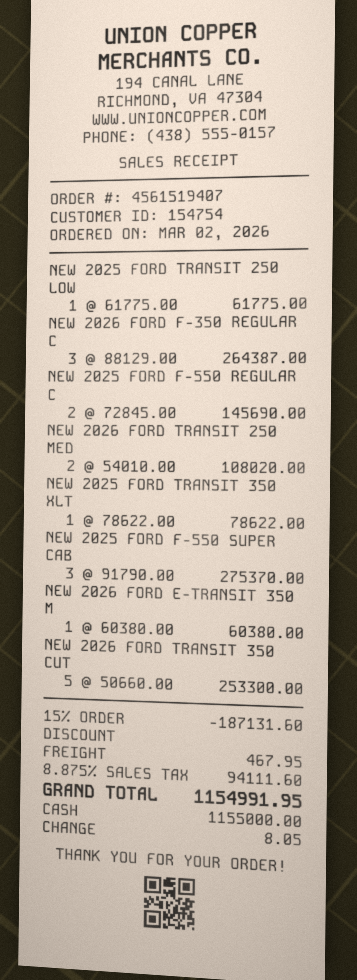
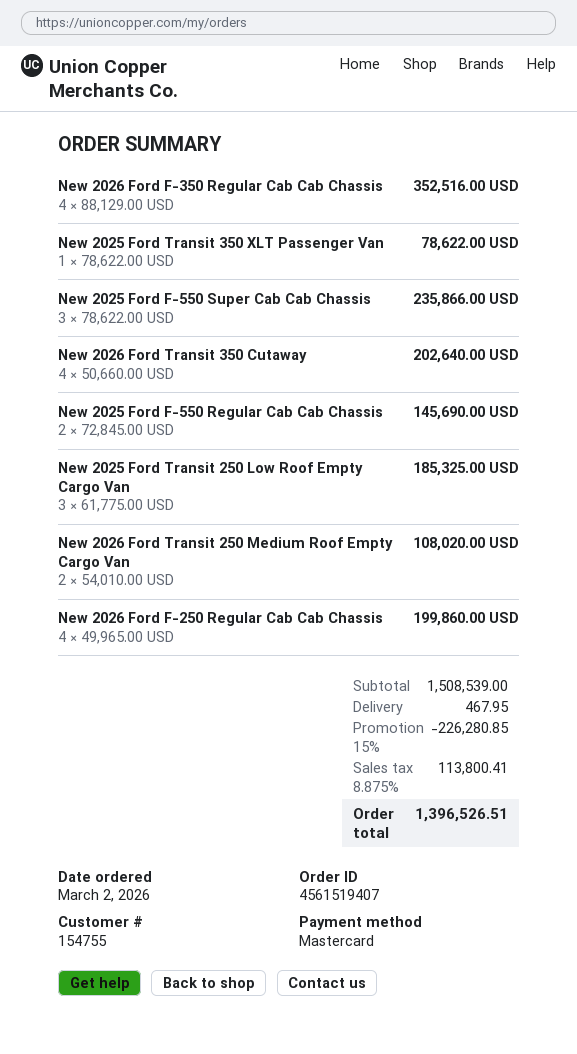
customer number: 154754 -> 154755
payment method: cash -> Mastercard
NEW 2025 FORD TRANSIT 250 LOW: 1 x 61775.00 = 61775.00 -> 3 x 61775.00 = 185325.00
NEW 2026 FORD F-350 REGULAR C: 3 x 88129.00 = 264387.00 -> 4 x 88129.00 = 352516.00
NEW 2025 FORD F-550 SUPER CAB: 3 x 91790.00 = 275370.00 -> 3 x 78622.00 = 235866.00
NEW 2026 FORD E-TRANSIT 350 M: 1 x 60380.00 = 60380.00 -> none
NEW 2026 FORD TRANSIT 350 CUT: 5 x 50660.00 = 253300.00 -> 4 x 50660.00 = 202640.00
New 2026 Ford F-250 Regular Cab Cab Chassis: none -> 4 x 49965.00 = 199860.00
discount: 15% = 187131.60 -> 15% = 226280.85
tax: 8.875% = 94111.60 -> 8.875% = 113800.41
total: 1154991.95 -> 1396526.51

